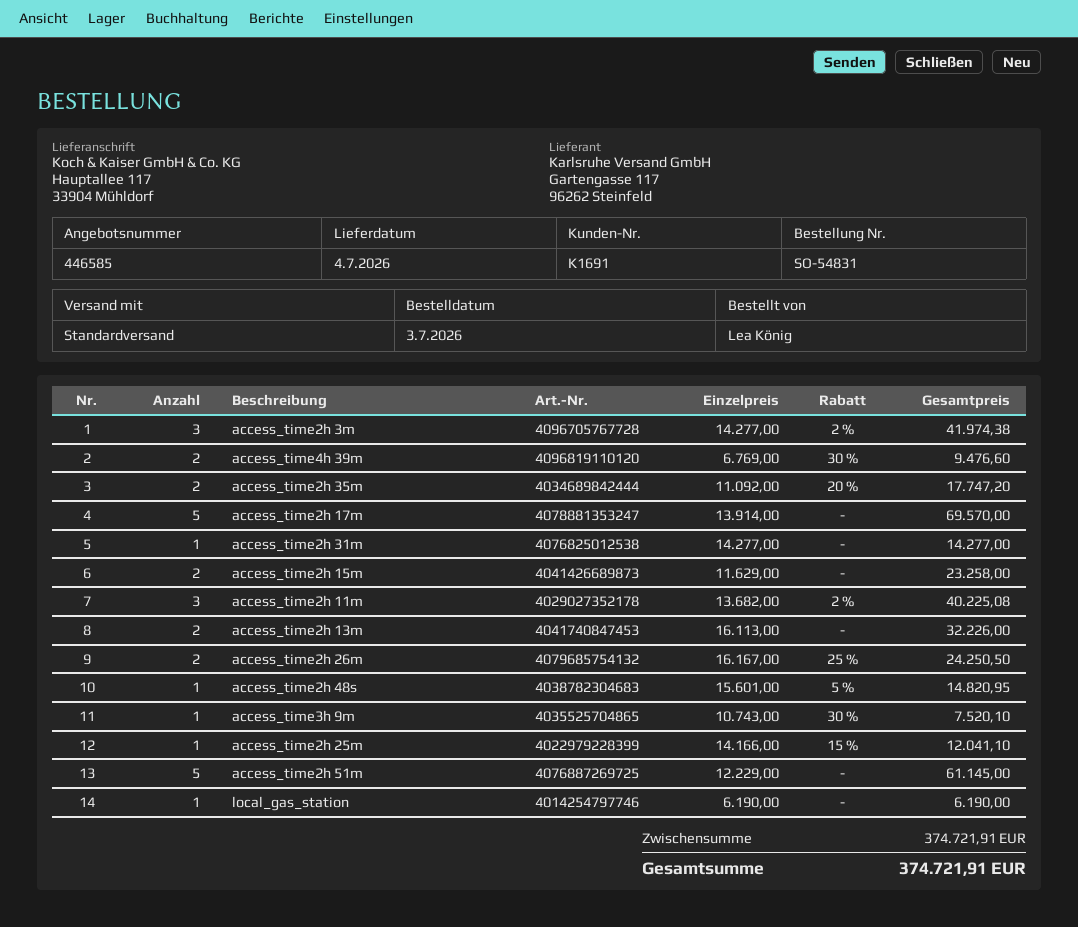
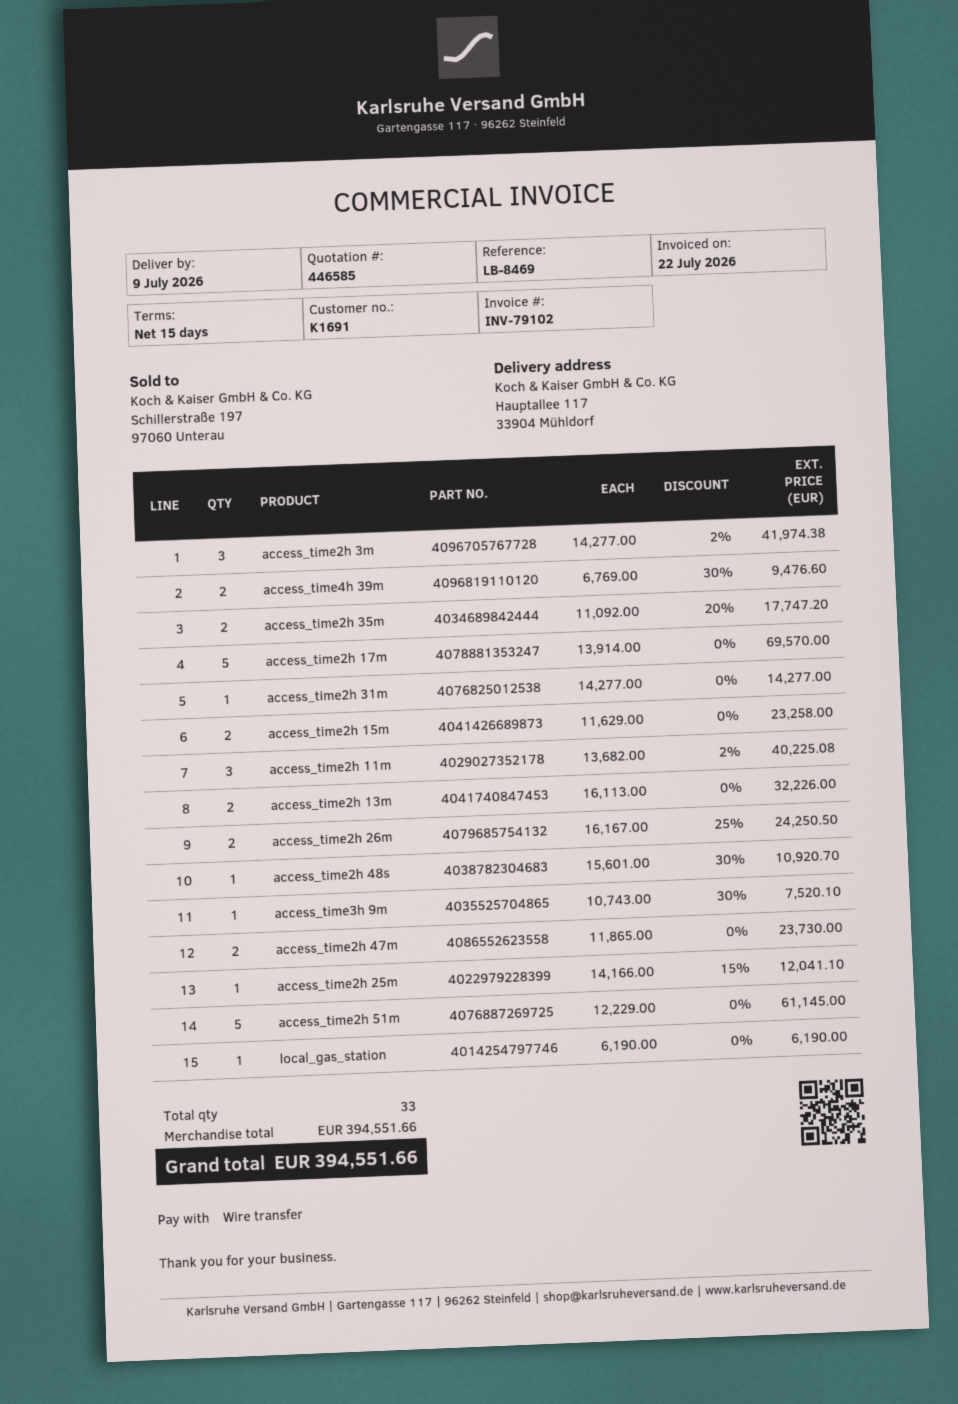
delivery date: 2026-07-04 -> 2026-07-09
access_time2h 48s: 1 x 15601.00 - 5% = 14820.95 -> 1 x 15601.00 - 30% = 10920.70
access_time2h 47m: none -> 2 x 11865.00 = 23730.00
subtotal: 374721.91 -> 394551.66
total: 374721.91 -> 394551.66

